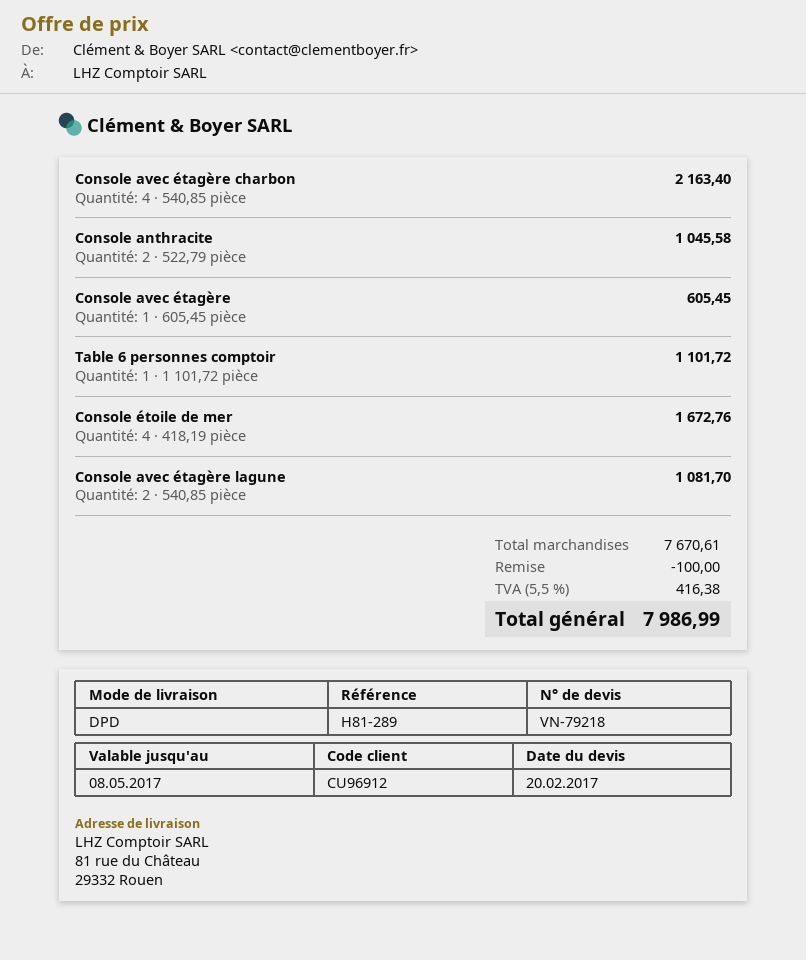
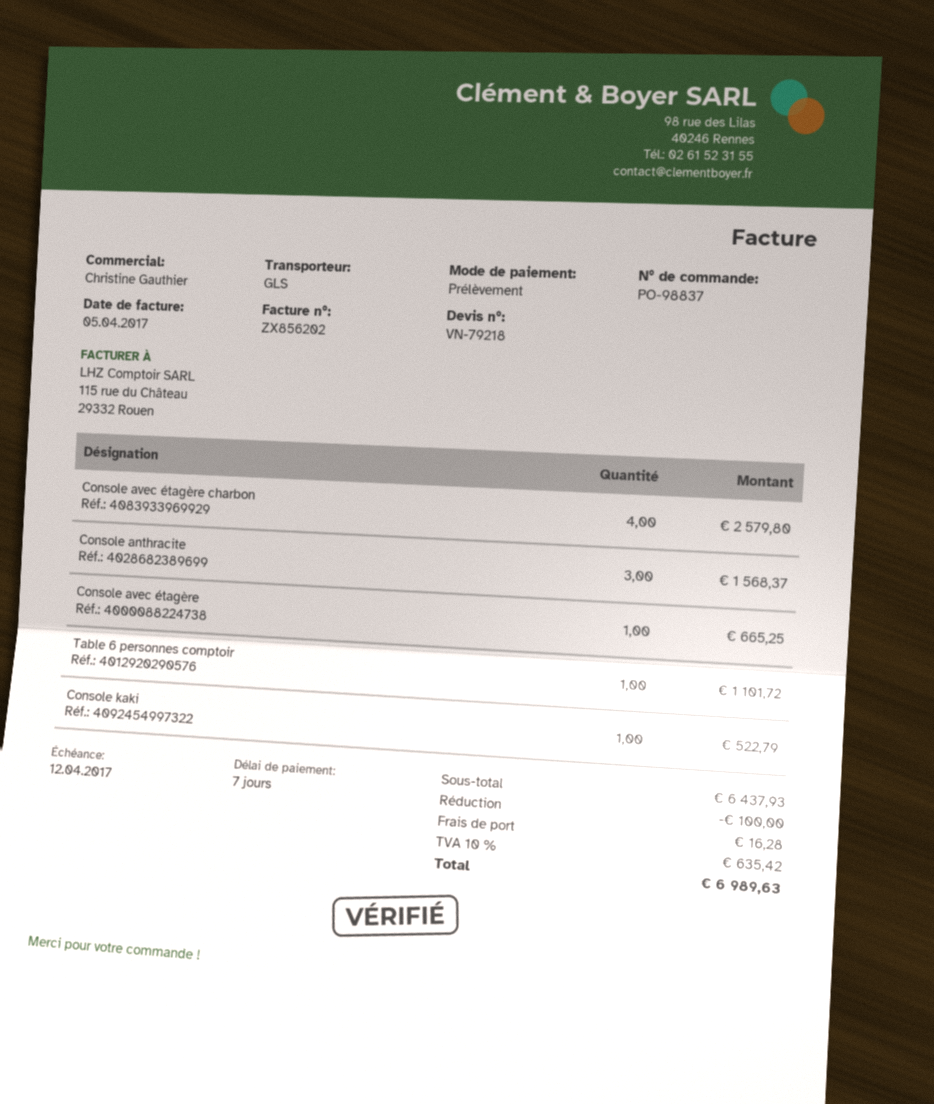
shipping method: DPD -> GLS
Console avec étagère charbon: 4 for 2163.40 -> 4 for 2579.80
Console anthracite: 2 for 1045.58 -> 3 for 1568.37
Console avec étagère: 1 for 605.45 -> 1 for 665.25
Console étoile de mer: 4 for 1672.76 -> none
Console avec étagère lagune: 2 for 1081.70 -> none
Console kaki: none -> 1 for 522.79
subtotal: 7670.61 -> 6437.93
shipping: none -> 16.28
tax: 5.5% = 416.38 -> 10% = 635.42
total: 7986.99 -> 6989.63

